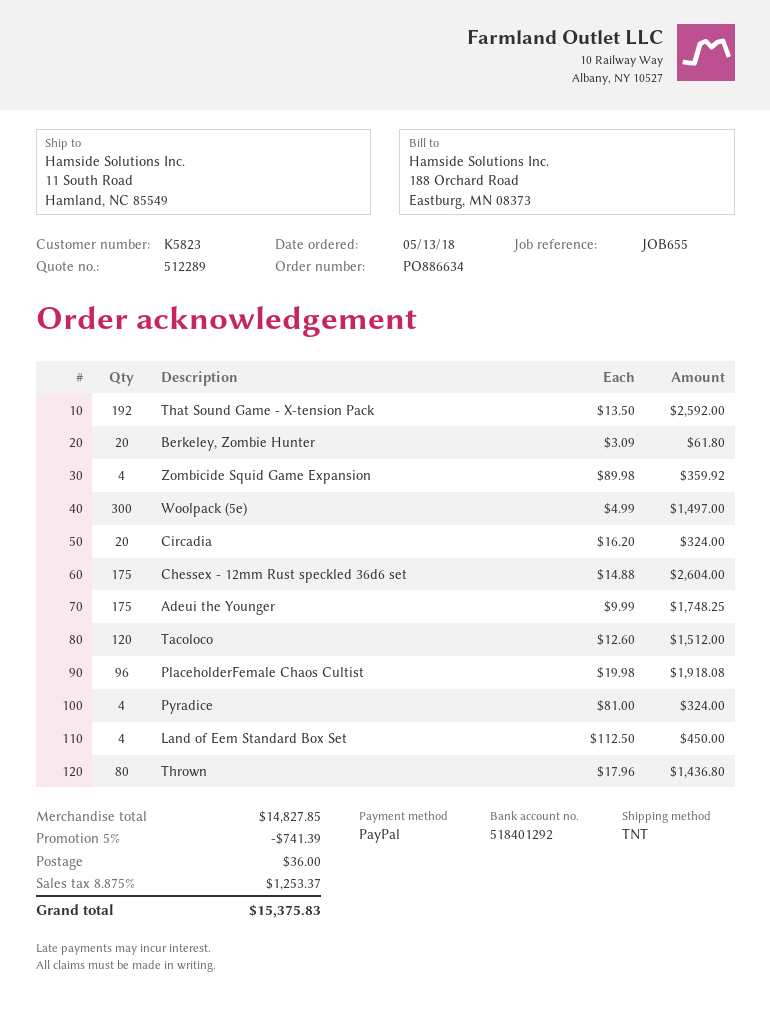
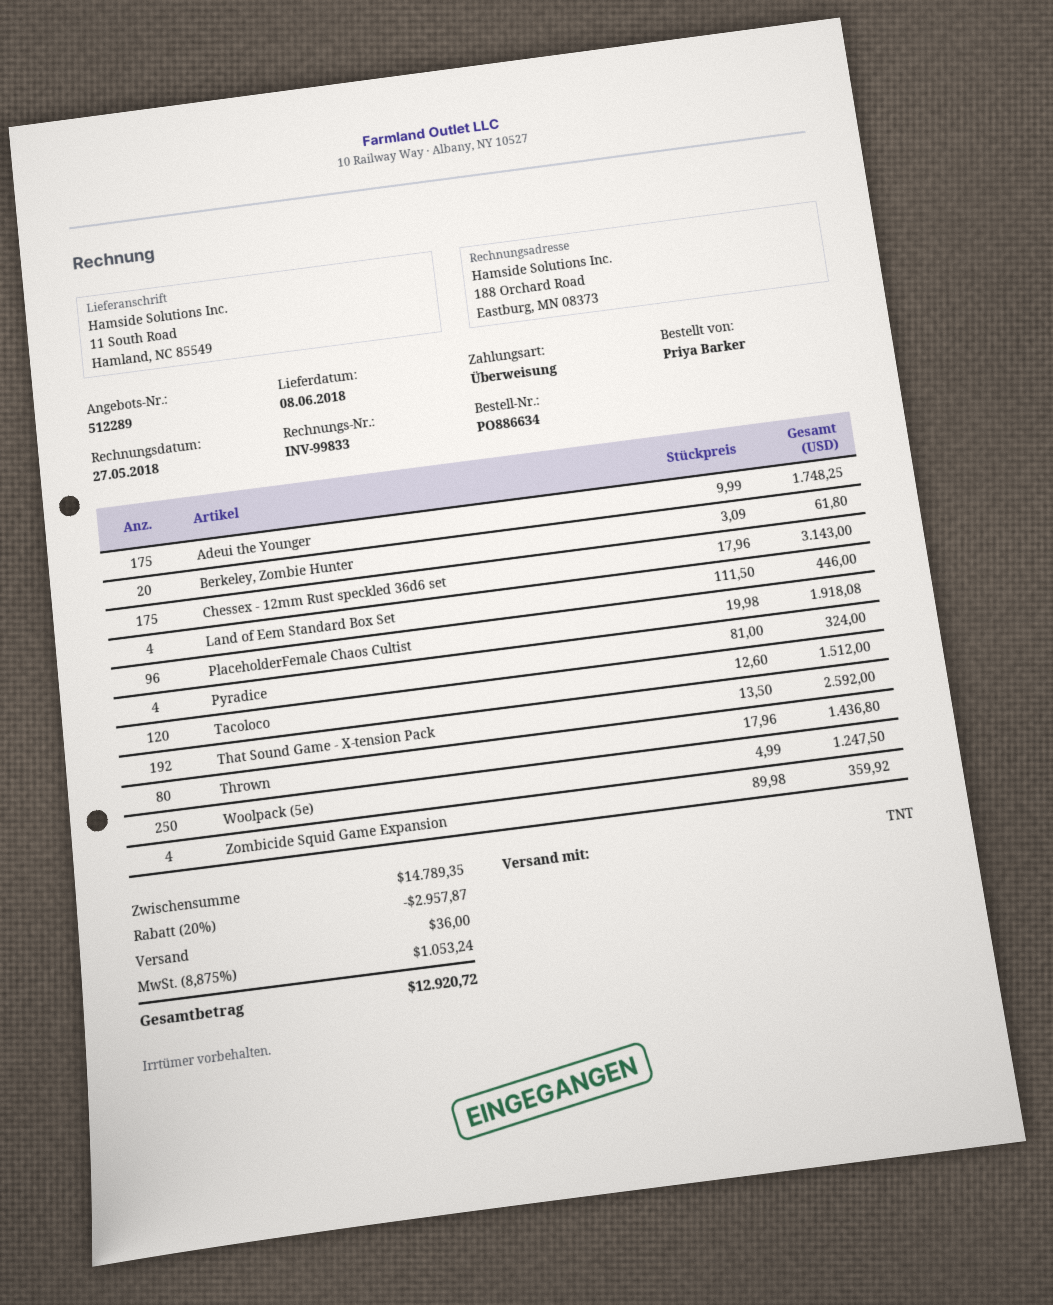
payment method: PayPal -> bank transfer
Woolpack (5e): 300 x 4.99 = 1497.00 -> 250 x 4.99 = 1247.50
Circadia: 20 x 16.20 = 324.00 -> none
Chessex - 12mm Rust speckled 36d6 set: 175 x 14.88 = 2604.00 -> 175 x 17.96 = 3143.00
Land of Eem Standard Box Set: 4 x 112.50 = 450.00 -> 4 x 111.50 = 446.00
subtotal: 14827.85 -> 14789.35
discount: 5% = 741.39 -> 20% = 2957.87
tax: 8.875% = 1253.37 -> 8.875% = 1053.24
total: 15375.83 -> 12920.72

